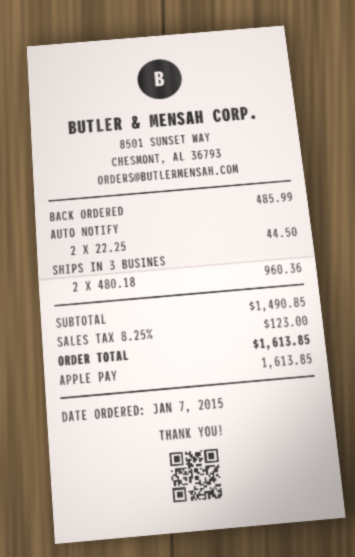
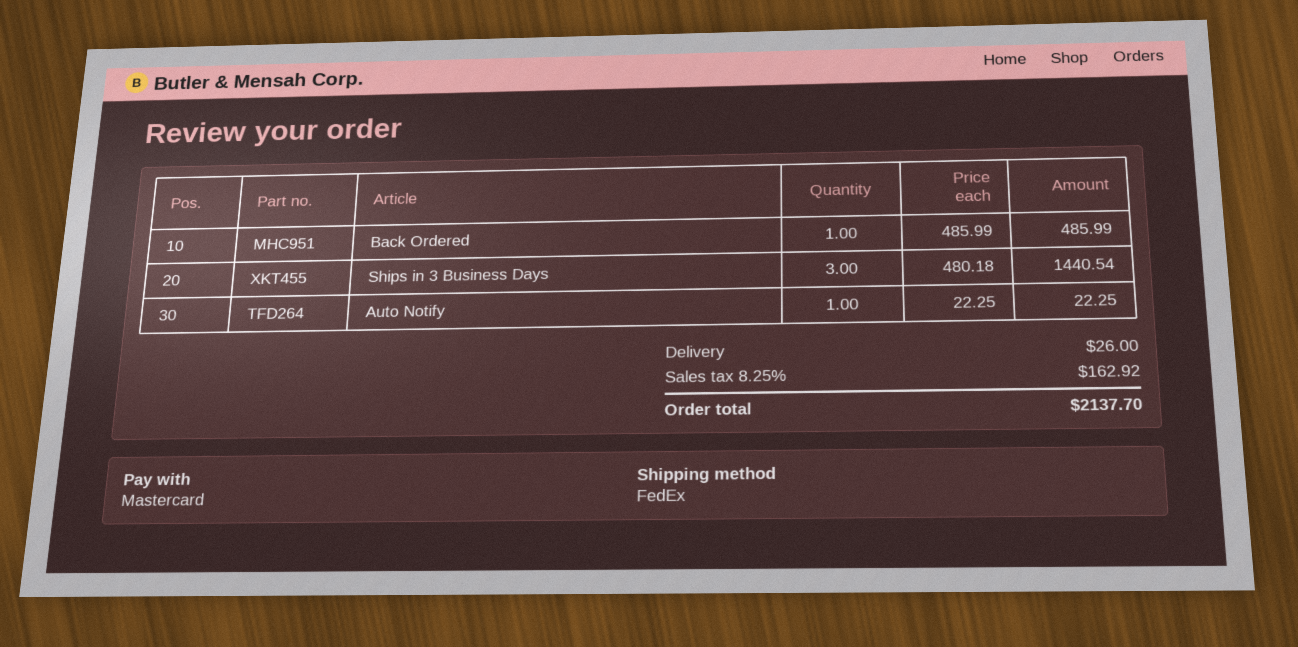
payment method: Apple Pay -> Mastercard
AUTO NOTIFY: 2 x 22.25 = 44.50 -> 1 x 22.25 = 22.25
SHIPS IN 3 BUSINES: 2 x 480.18 = 960.36 -> 3 x 480.18 = 1440.54
shipping: none -> 26.00
tax: 8.25% = 123.00 -> 8.25% = 162.92
total: 1613.85 -> 2137.70

